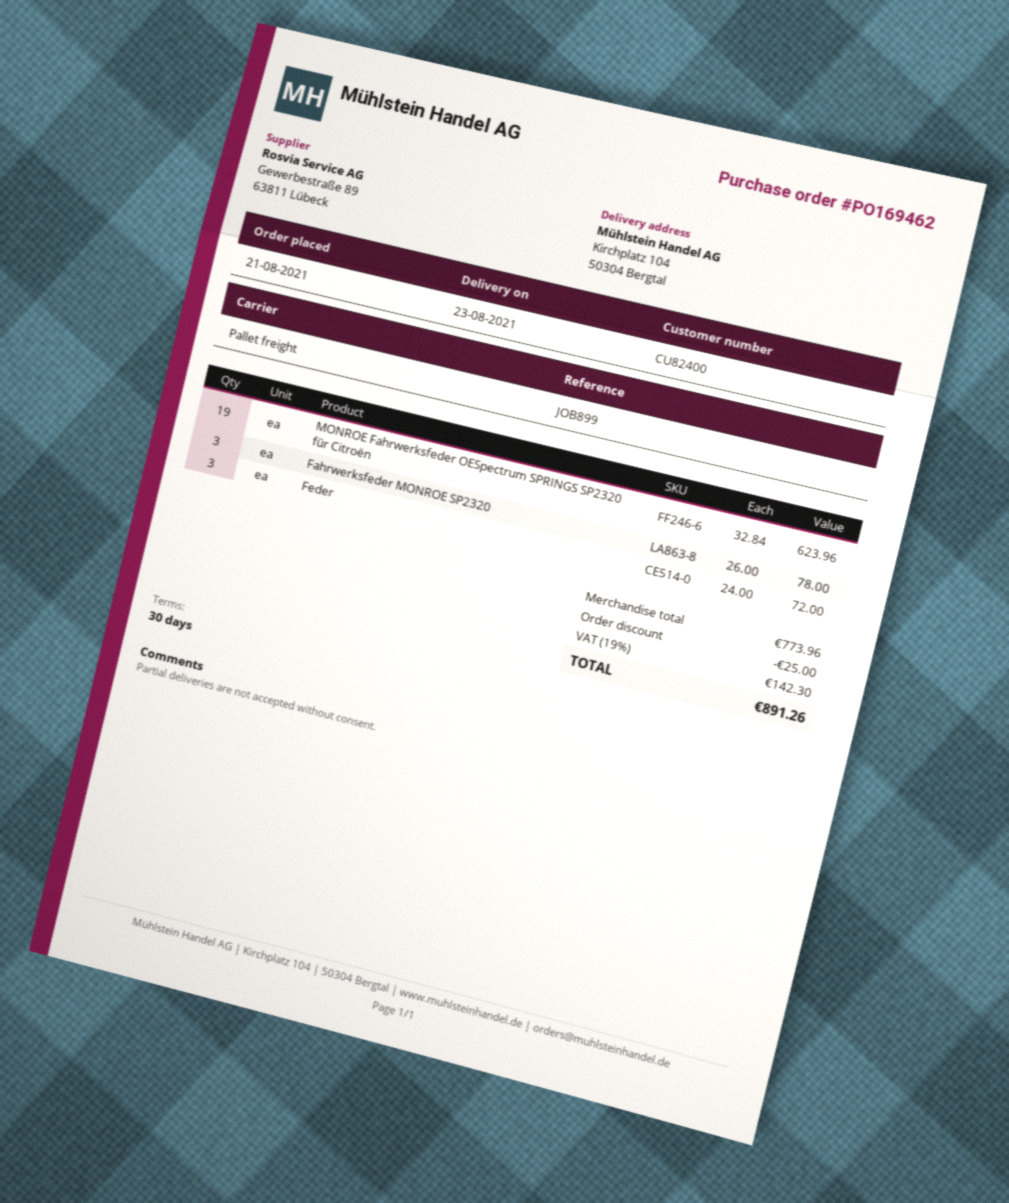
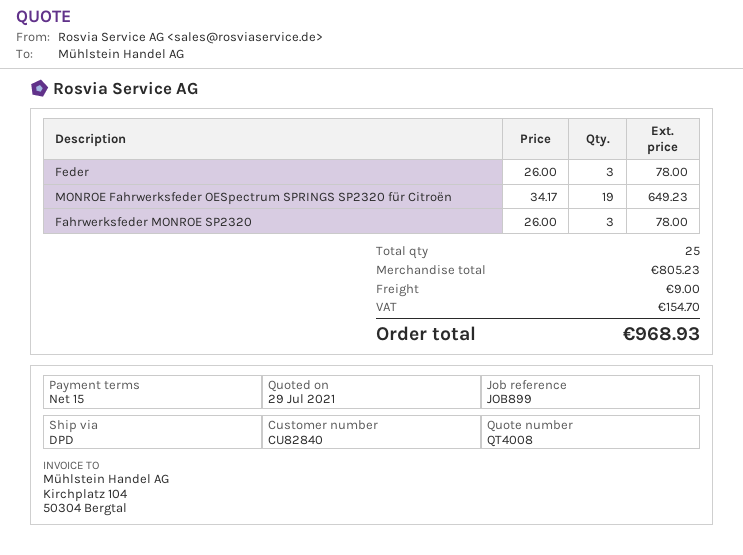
payment terms: 30 days -> 15 days
customer number: CU82400 -> CU82840
shipping method: pallet freight -> DPD
MONROE Fahrwerksfeder OESpectrum SPRINGS SP2320 für Citroën: 19 x 32.84 = 623.96 -> 19 x 34.17 = 649.23
Feder: 3 x 24.00 = 72.00 -> 3 x 26.00 = 78.00
subtotal: 773.96 -> 805.23
discount: 25.00 -> none
shipping: none -> 9.00
tax: 142.30 -> 154.70
total: 891.26 -> 968.93

